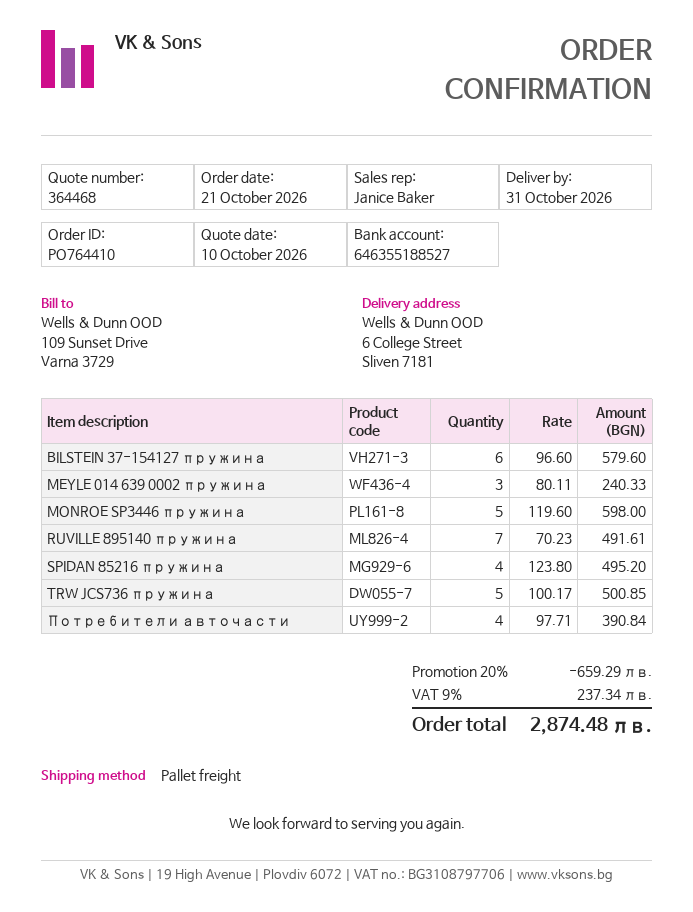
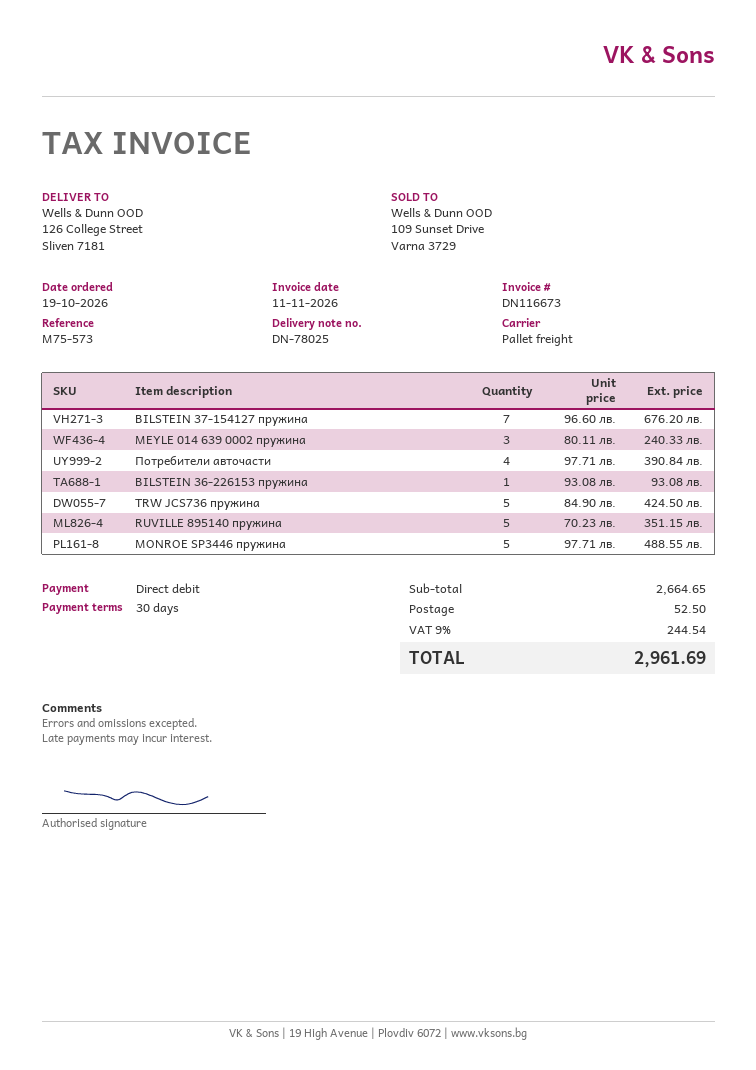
order date: 2026-10-21 -> 2026-10-19
ship to: 6 College Street, Sliven 7181 -> 126 College Street, Sliven 7181
BILSTEIN 37-154127 пружина: 6 x 96.60 = 579.60 -> 7 x 96.60 = 676.20
MONROE SP3446 пружина: 5 x 119.60 = 598.00 -> 5 x 97.71 = 488.55
RUVILLE 895140 пружина: 7 x 70.23 = 491.61 -> 5 x 70.23 = 351.15
SPIDAN 85216 пружина: 4 x 123.80 = 495.20 -> none
TRW JCS736 пружина: 5 x 100.17 = 500.85 -> 5 x 84.90 = 424.50
BILSTEIN 36-226153 пружина: none -> 1 x 93.08 = 93.08
discount: 20% = 659.29 -> none
shipping: none -> 52.50
tax: 9% = 237.34 -> 9% = 244.54
total: 2874.48 -> 2961.69

